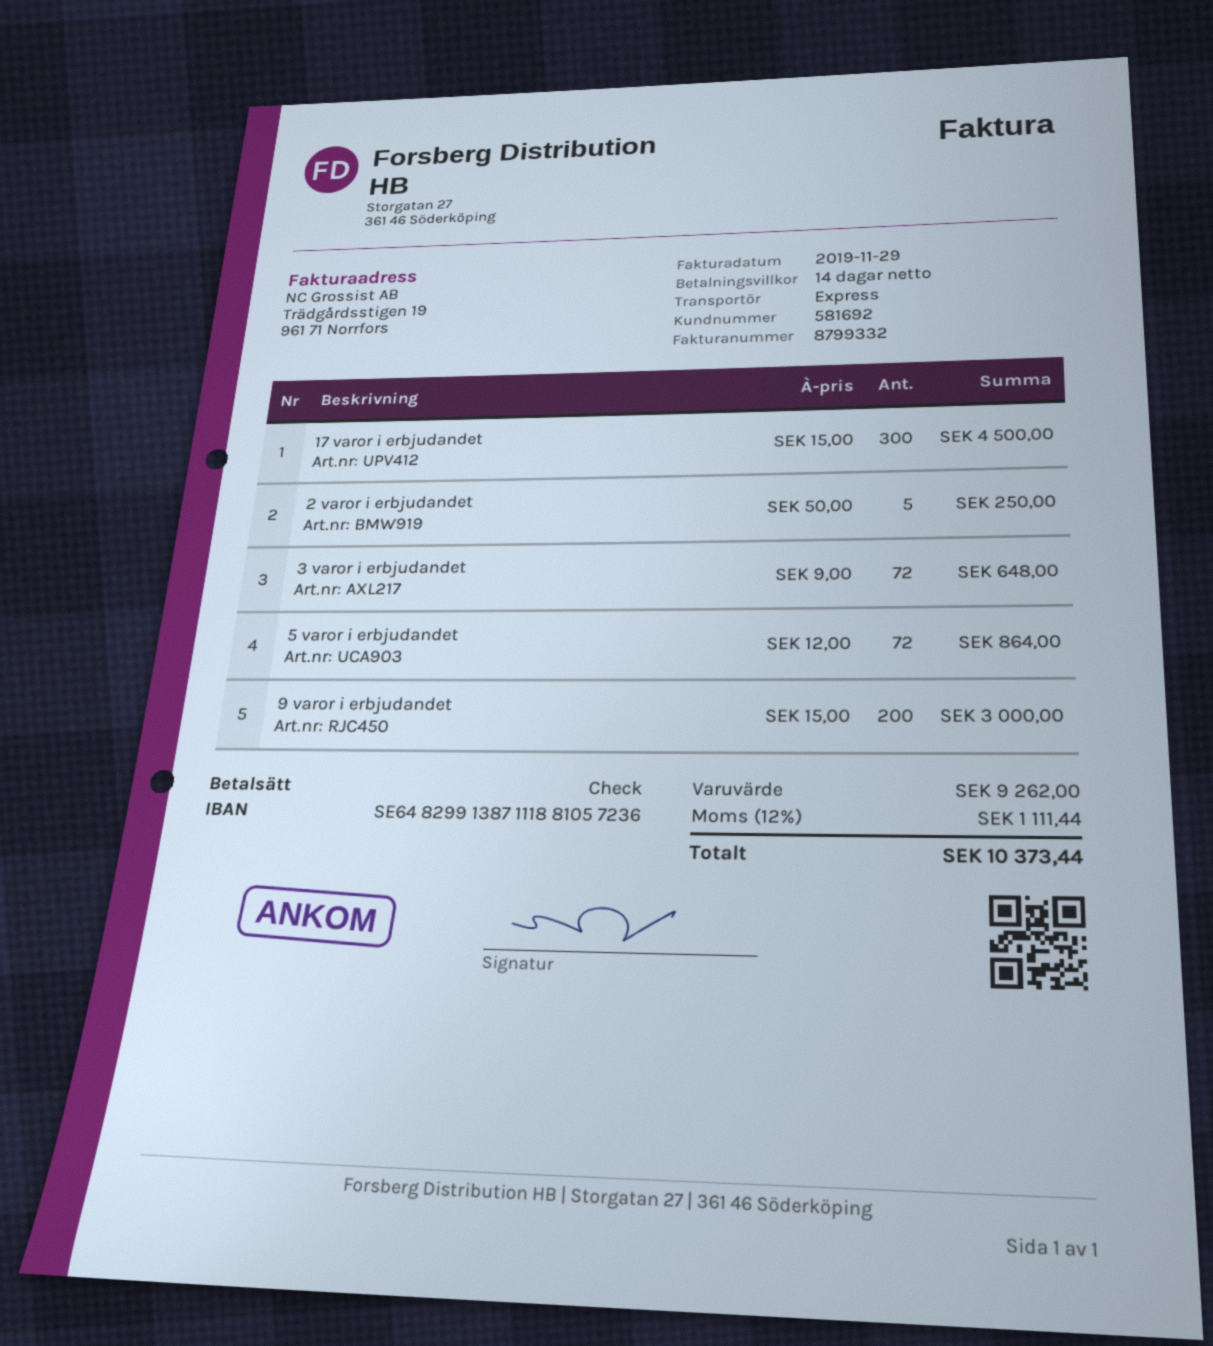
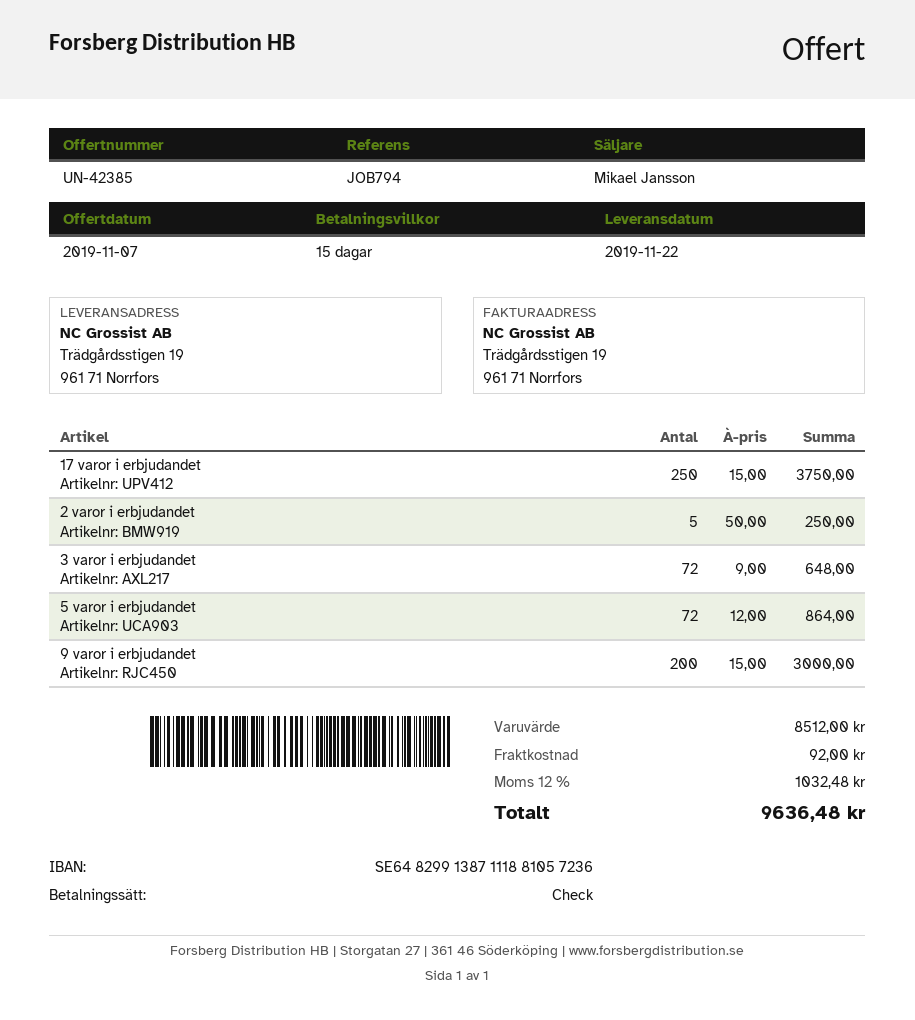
payment terms: 14 days -> 15 days
17 varor i erbjudandet: 300 x 15.00 = 4500.00 -> 250 x 15.00 = 3750.00
subtotal: 9262.00 -> 8512.00
shipping: none -> 92.00
tax: 12% = 1111.44 -> 12% = 1032.48
total: 10373.44 -> 9636.48

